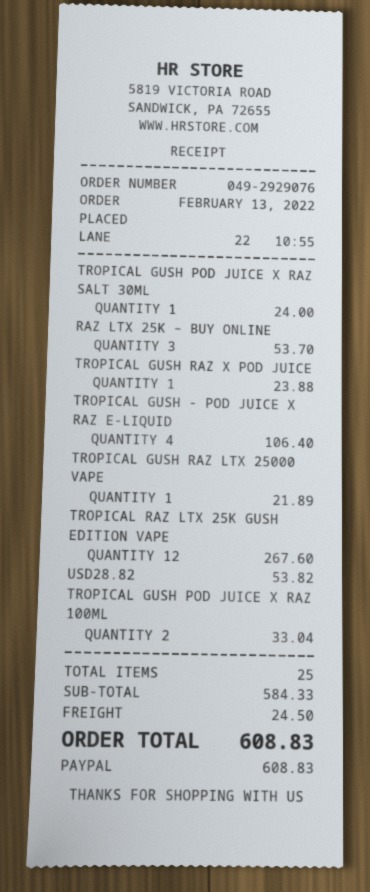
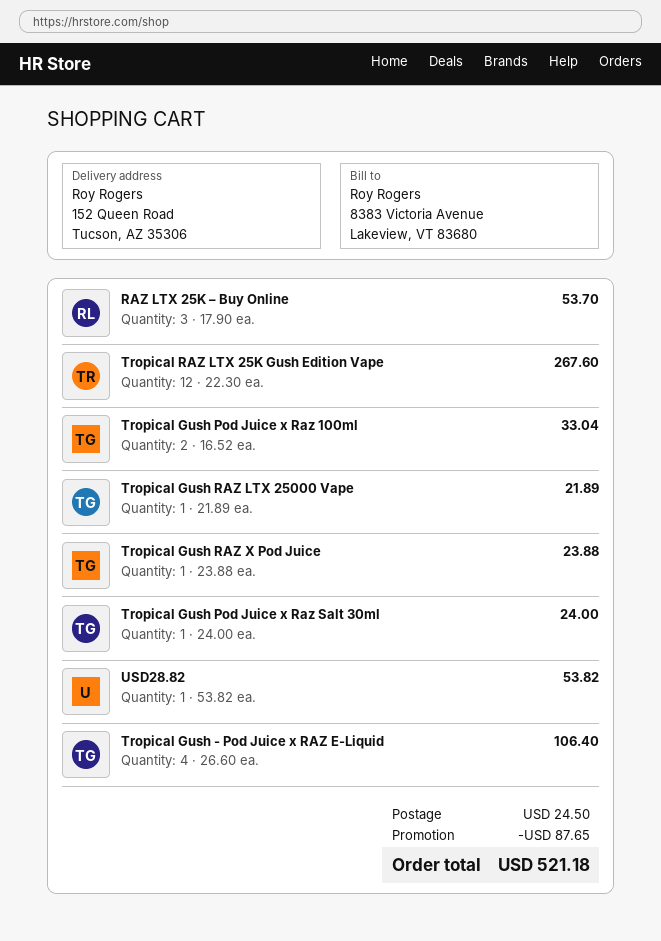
discount: none -> 87.65
total: 608.83 -> 521.18

